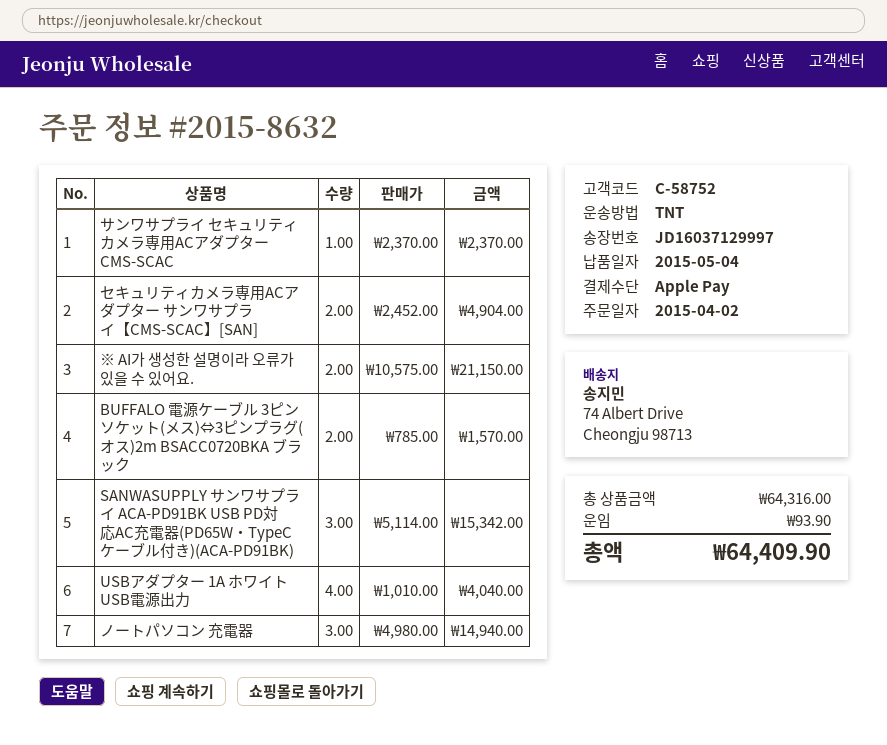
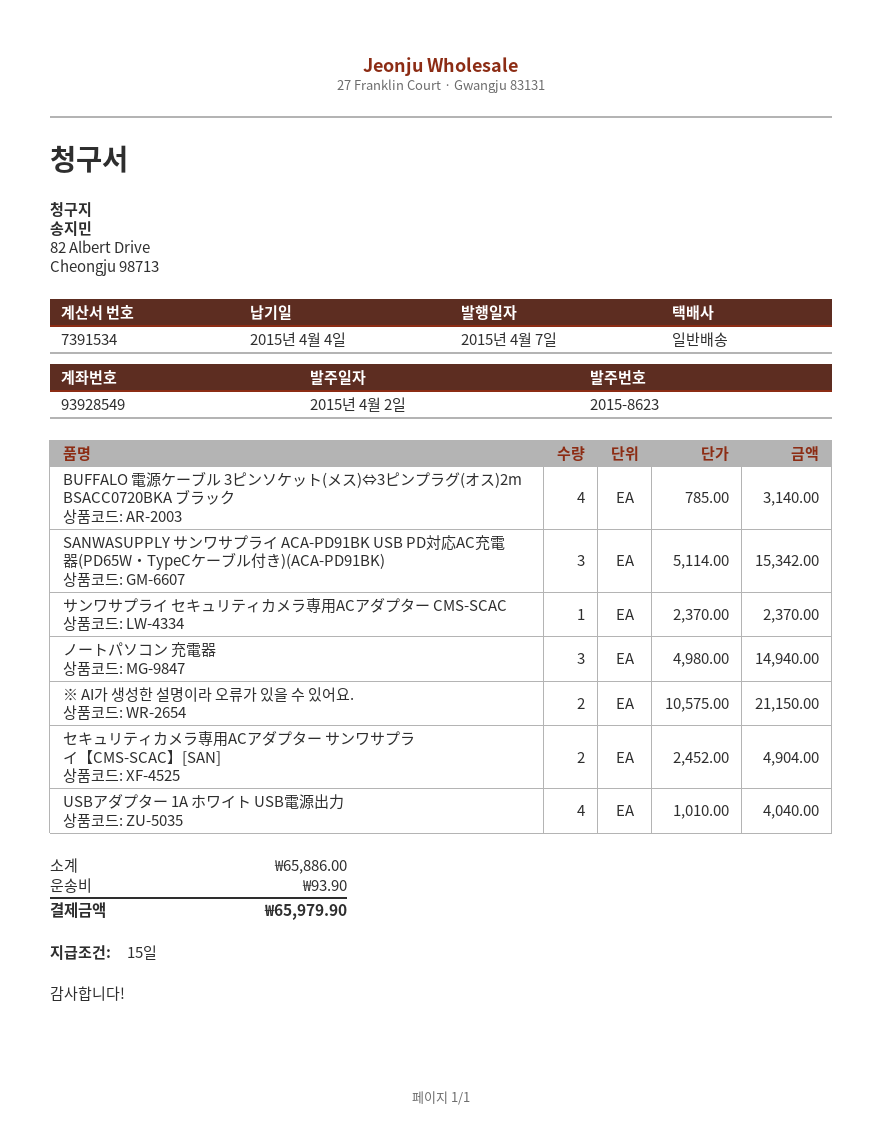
order number: 2015-8632 -> 2015-8623
delivery date: 2015-05-04 -> 2015-04-04
shipping method: TNT -> standard
BUFFALO 電源ケーブル 3ピンソケット(メス)⇔3ピンプラグ(オス)2m BSACC0720BKA ブラック: 2 x 785.00 = 1570.00 -> 4 x 785.00 = 3140.00
subtotal: 64316.00 -> 65886.00
total: 64409.90 -> 65979.90

